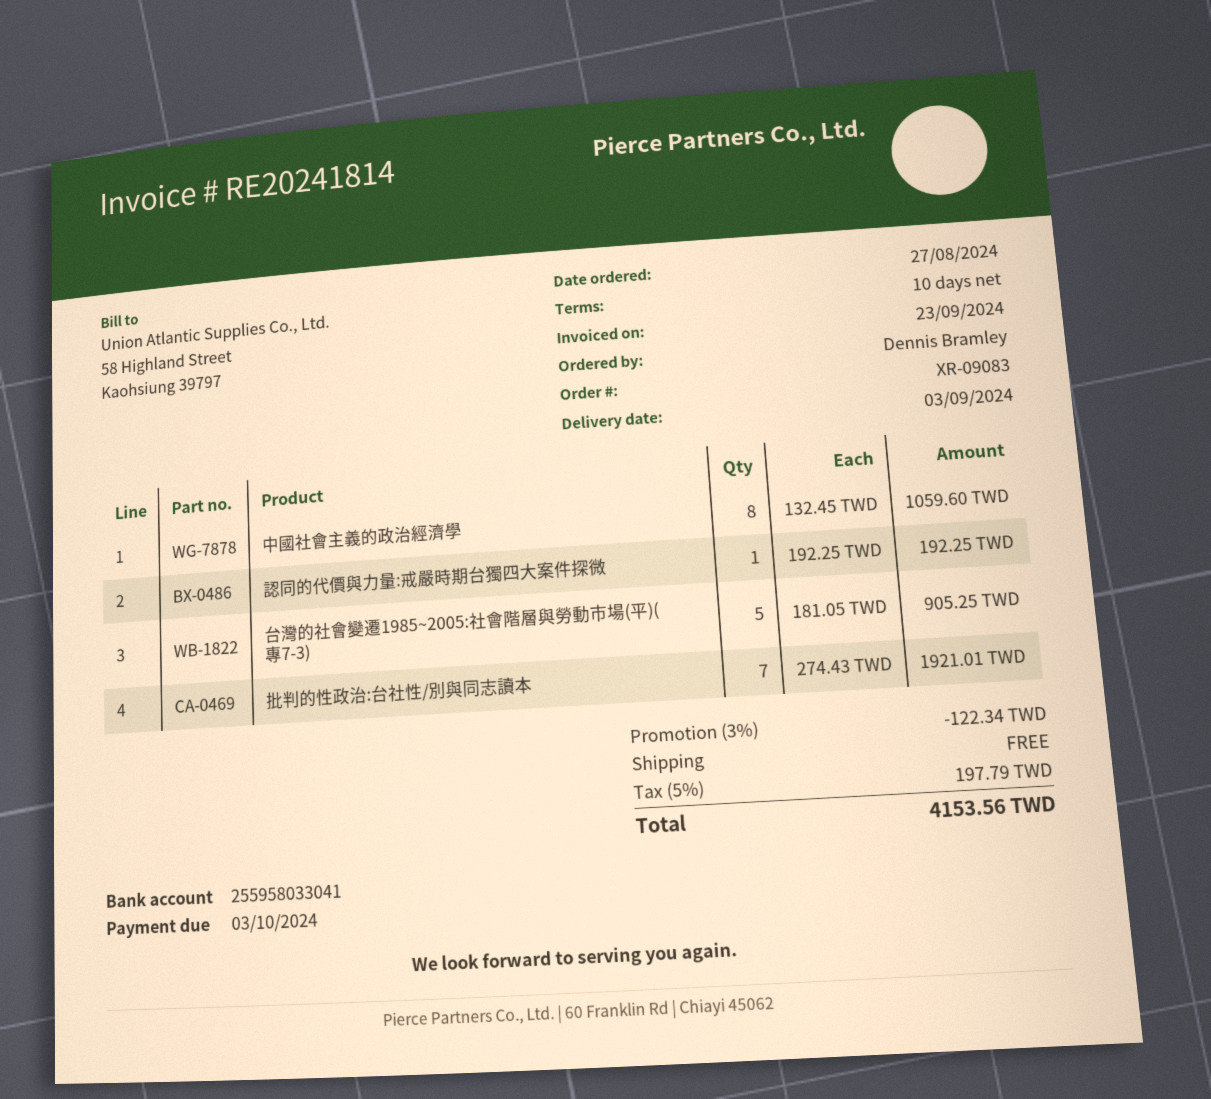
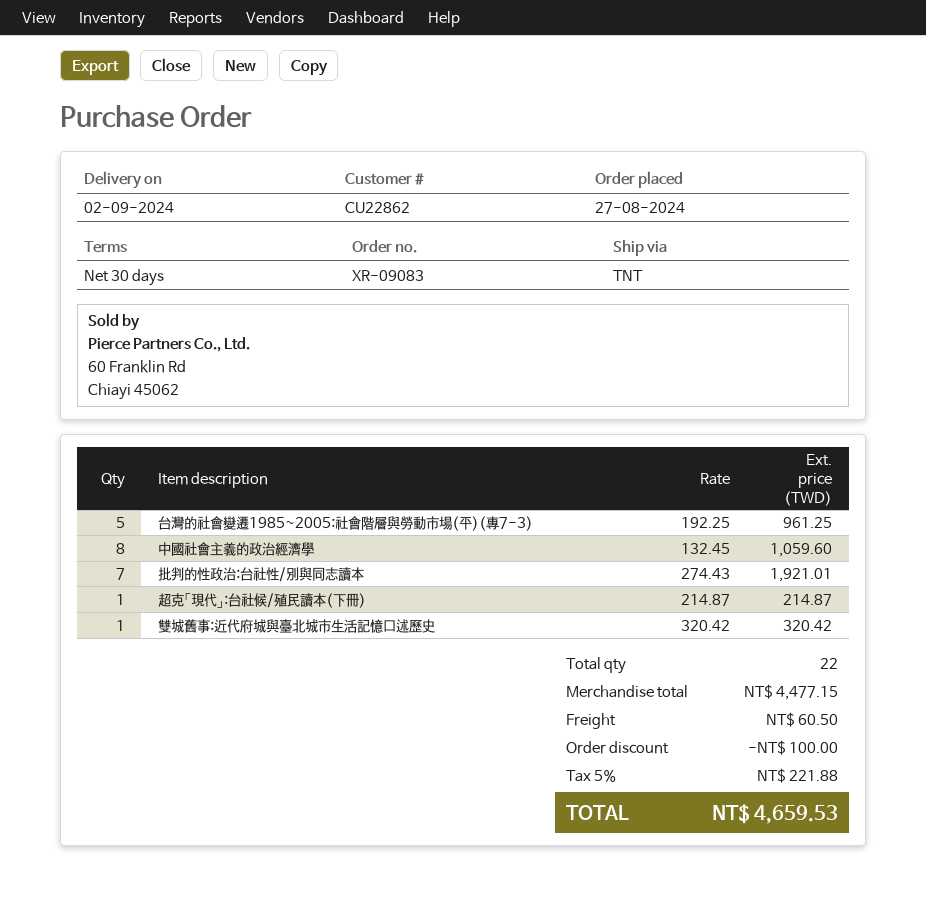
delivery date: 2024-09-03 -> 2024-09-02
payment terms: 10 days -> 30 days
認同的代價與力量:戒嚴時期台獨四大案件探微: 1 x 192.25 = 192.25 -> none
台灣的社會變遷1985~2005:社會階層與勞動市場(平)(專7-3): 5 x 181.05 = 905.25 -> 5 x 192.25 = 961.25
超克「現代」:台社候/殖民讀本(下冊): none -> 1 x 214.87 = 214.87
雙城舊事:近代府城與臺北城市生活記憶口述歷史: none -> 1 x 320.42 = 320.42
discount: 122.34 -> 100.00
shipping: 0.00 -> 60.50
tax: 5% = 197.79 -> 5% = 221.88
total: 4153.56 -> 4659.53

